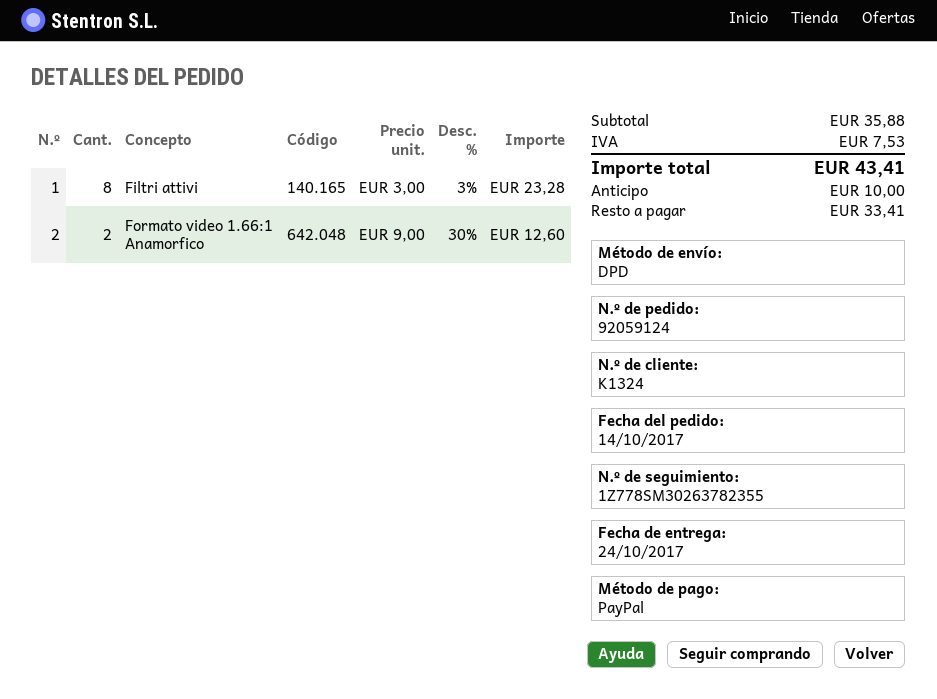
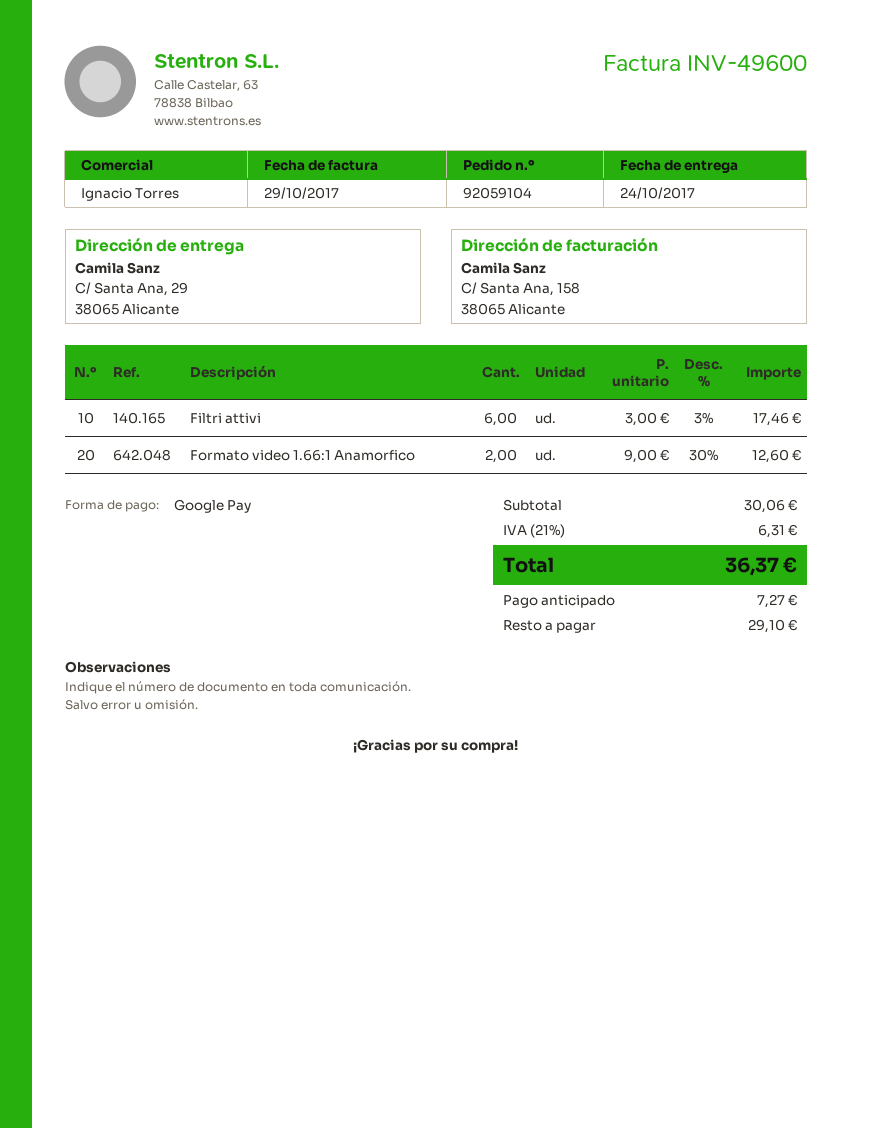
order number: 92059124 -> 92059104
payment method: PayPal -> Google Pay
Filtri attivi: 8 x 3.00 - 3% = 23.28 -> 6 x 3.00 - 3% = 17.46
subtotal: 35.88 -> 30.06
tax: 7.53 -> 6.31
total: 43.41 -> 36.37
deposit: 10.00 -> 7.27
balance: 33.41 -> 29.10

